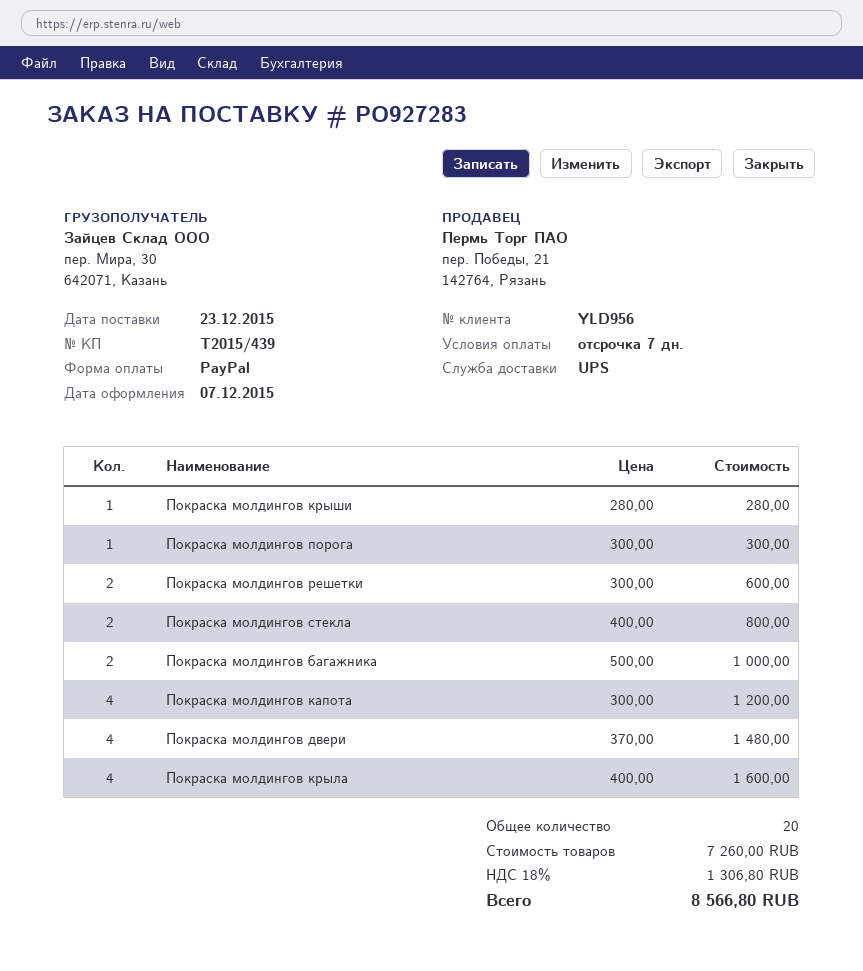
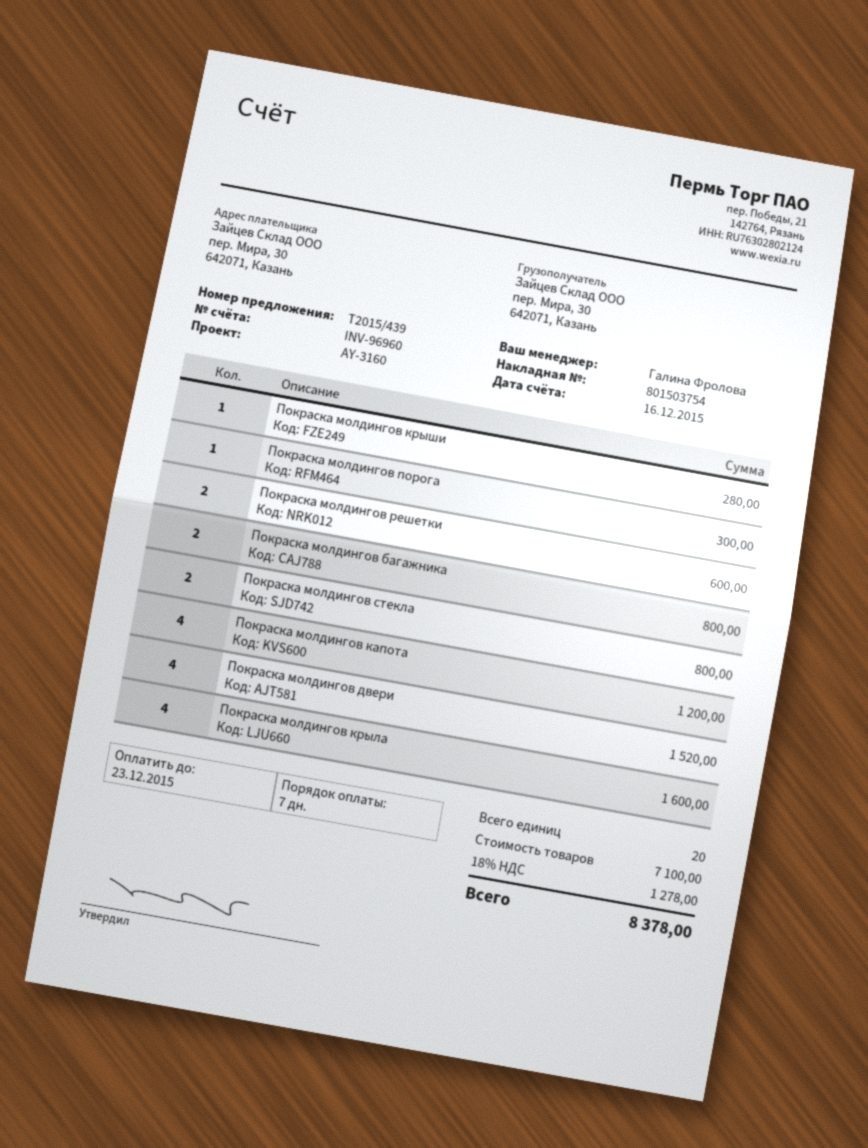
Покраска молдингов багажника: 2 for 1000.00 -> 2 for 800.00
Покраска молдингов двери: 4 for 1480.00 -> 4 for 1520.00
subtotal: 7260.00 -> 7100.00
tax: 18% = 1306.80 -> 18% = 1278.00
total: 8566.80 -> 8378.00

